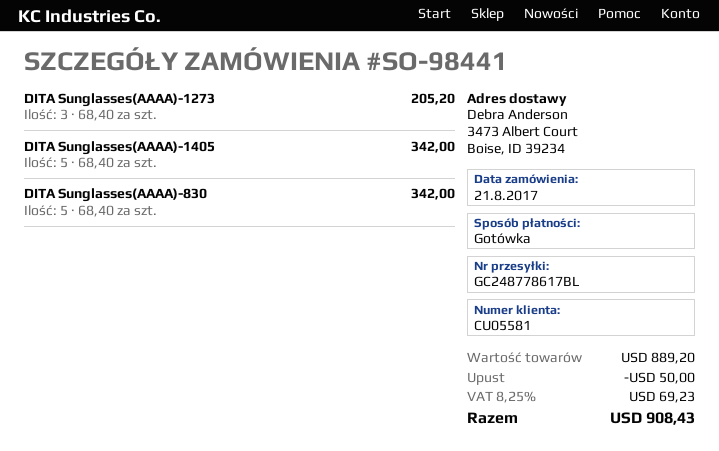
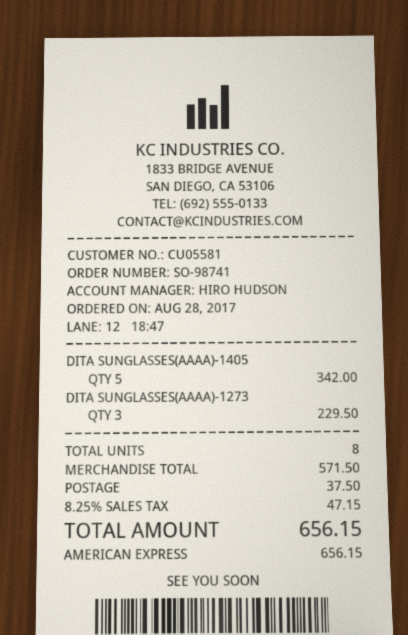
order number: SO-98441 -> SO-98741
order date: 2017-08-21 -> 2017-08-28
payment method: cash -> American Express
DITA Sunglasses(AAAA)-1273: 3 for 205.20 -> 3 for 229.50
DITA Sunglasses(AAAA)-830: 5 for 342.00 -> none
subtotal: 889.20 -> 571.50
discount: 50.00 -> none
shipping: none -> 37.50
tax: 8.25% = 69.23 -> 8.25% = 47.15
total: 908.43 -> 656.15

